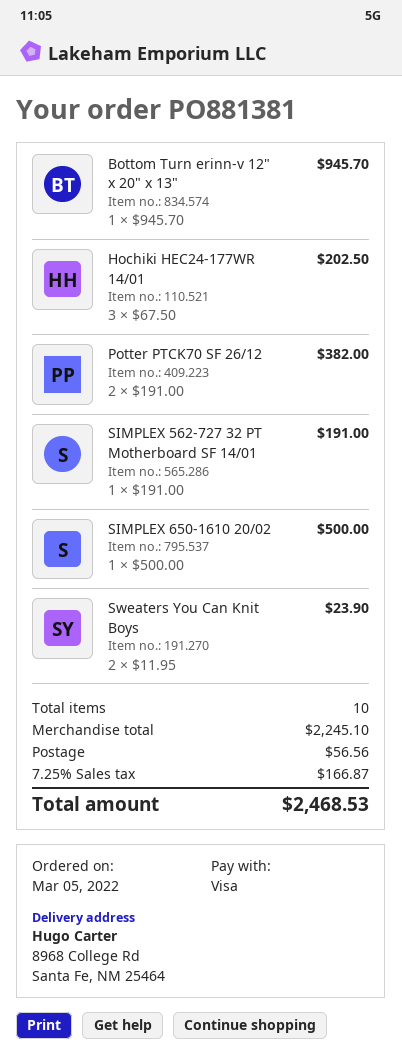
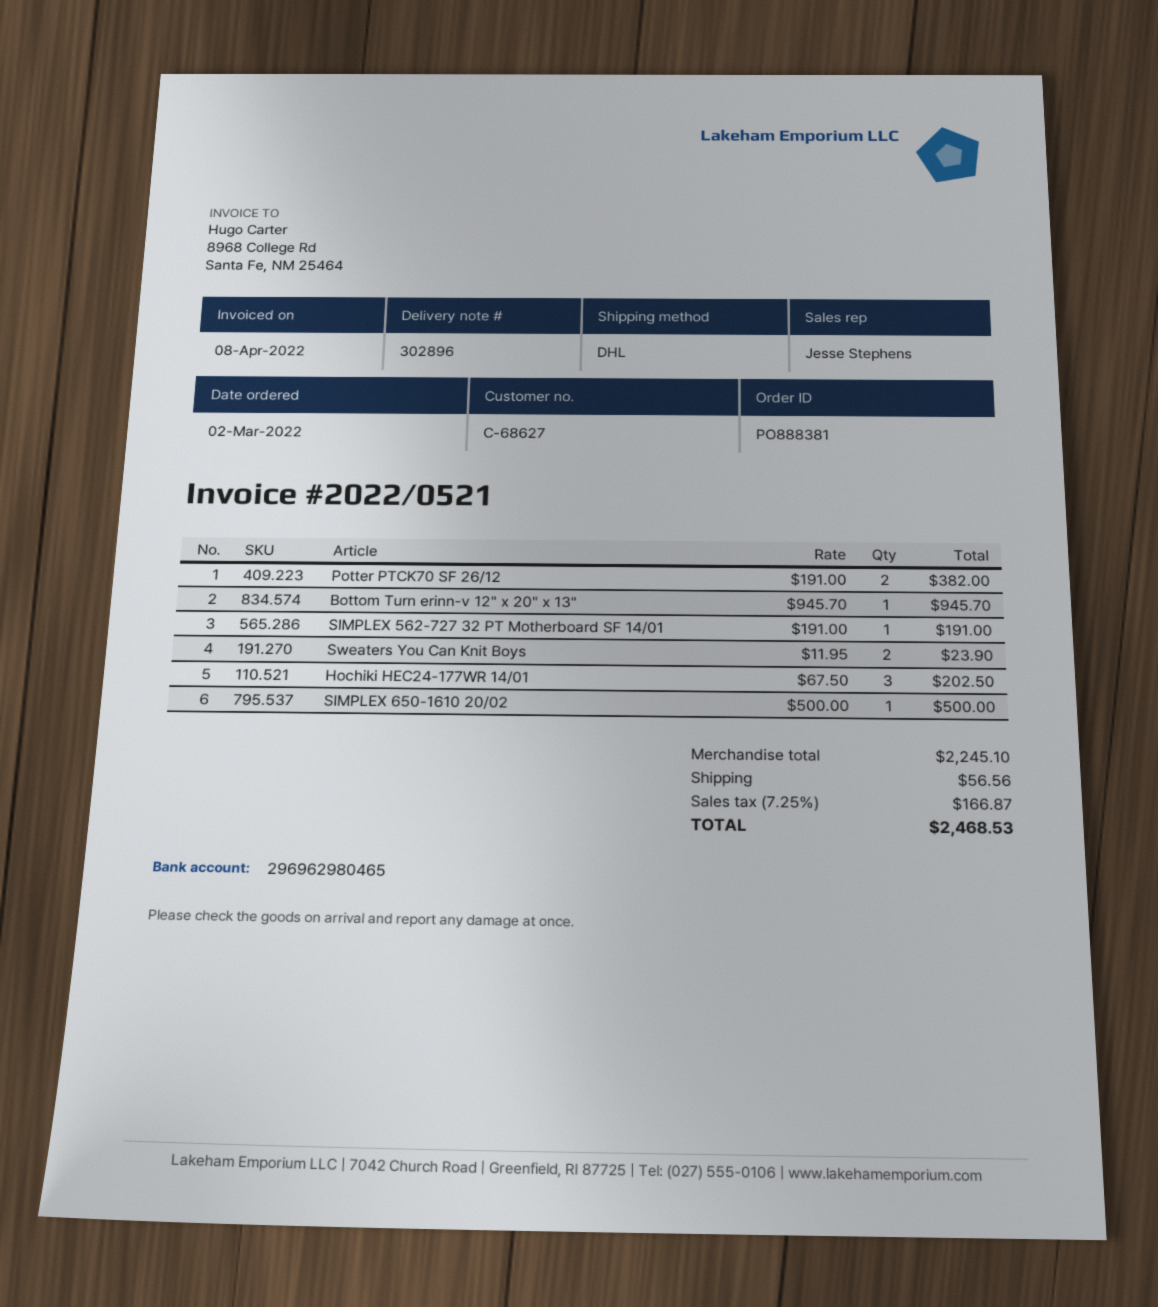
order number: PO881381 -> PO888381
order date: 2022-03-05 -> 2022-03-02

